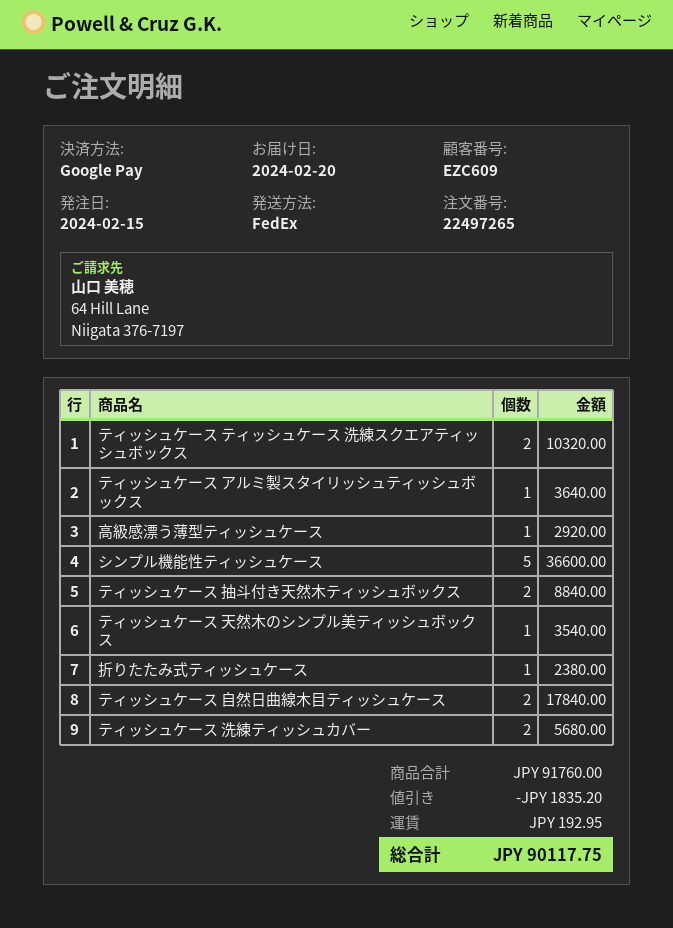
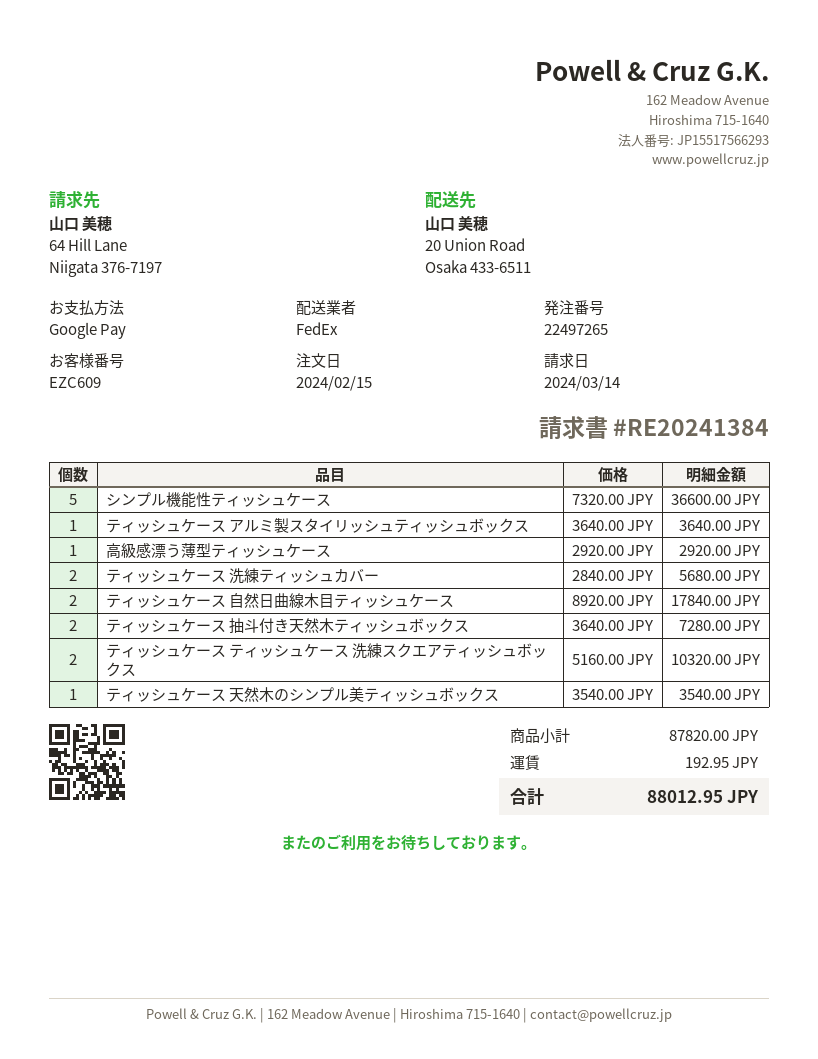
ティッシュケース 抽斗付き天然木ティッシュボックス: 2 for 8840.00 -> 2 for 7280.00
折りたたみ式ティッシュケース: 1 for 2380.00 -> none
subtotal: 91760.00 -> 87820.00
discount: 1835.20 -> none
total: 90117.75 -> 88012.95

